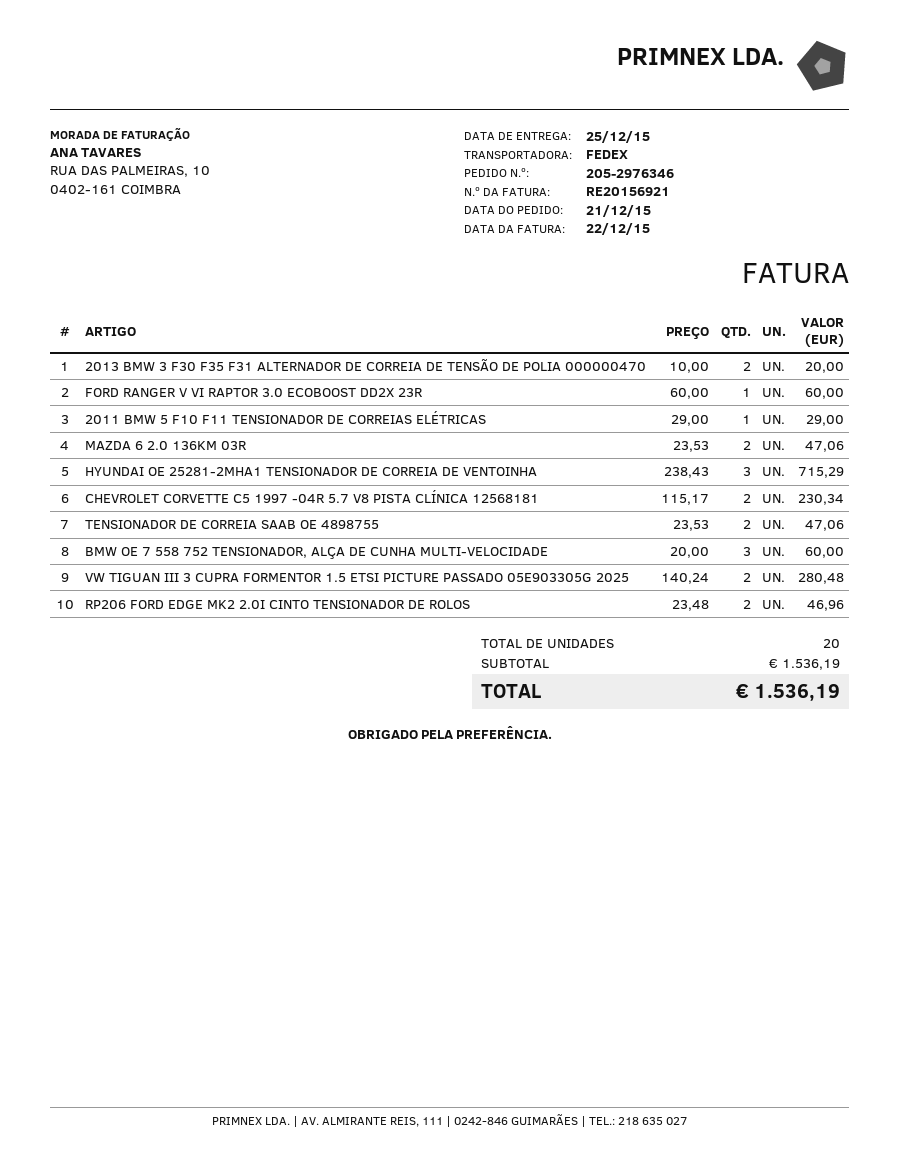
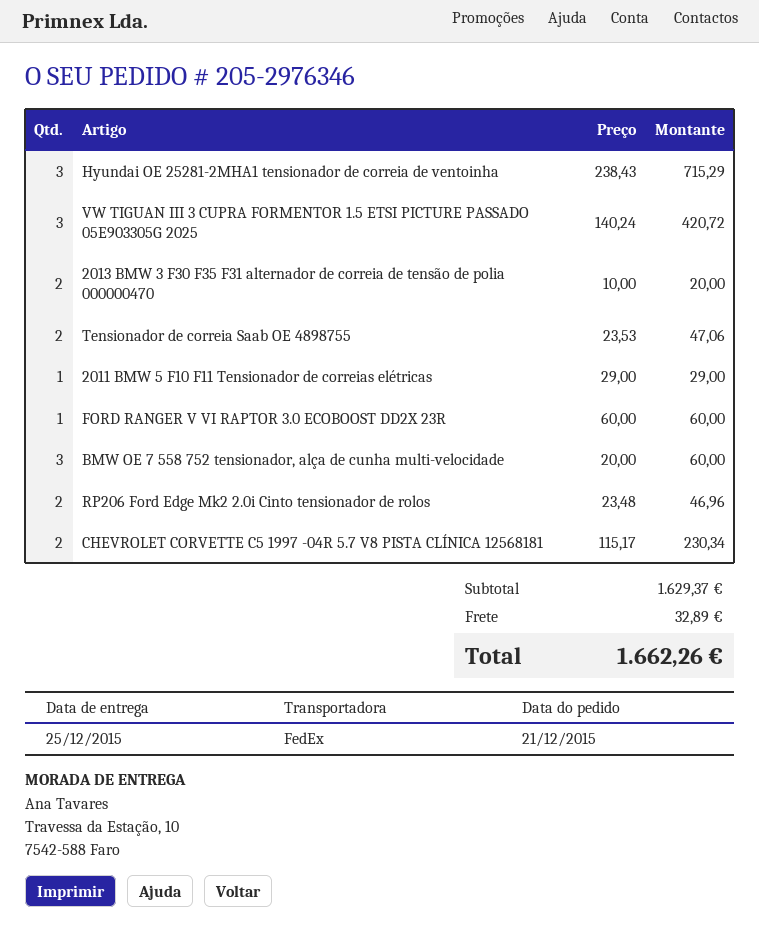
MAZDA 6 2.0 136KM 03R: 2 x 23.53 = 47.06 -> none
VW TIGUAN III 3 CUPRA FORMENTOR 1.5 ETSI PICTURE PASSADO 05E903305G 2025: 2 x 140.24 = 280.48 -> 3 x 140.24 = 420.72
subtotal: 1536.19 -> 1629.37
shipping: none -> 32.89
total: 1536.19 -> 1662.26

